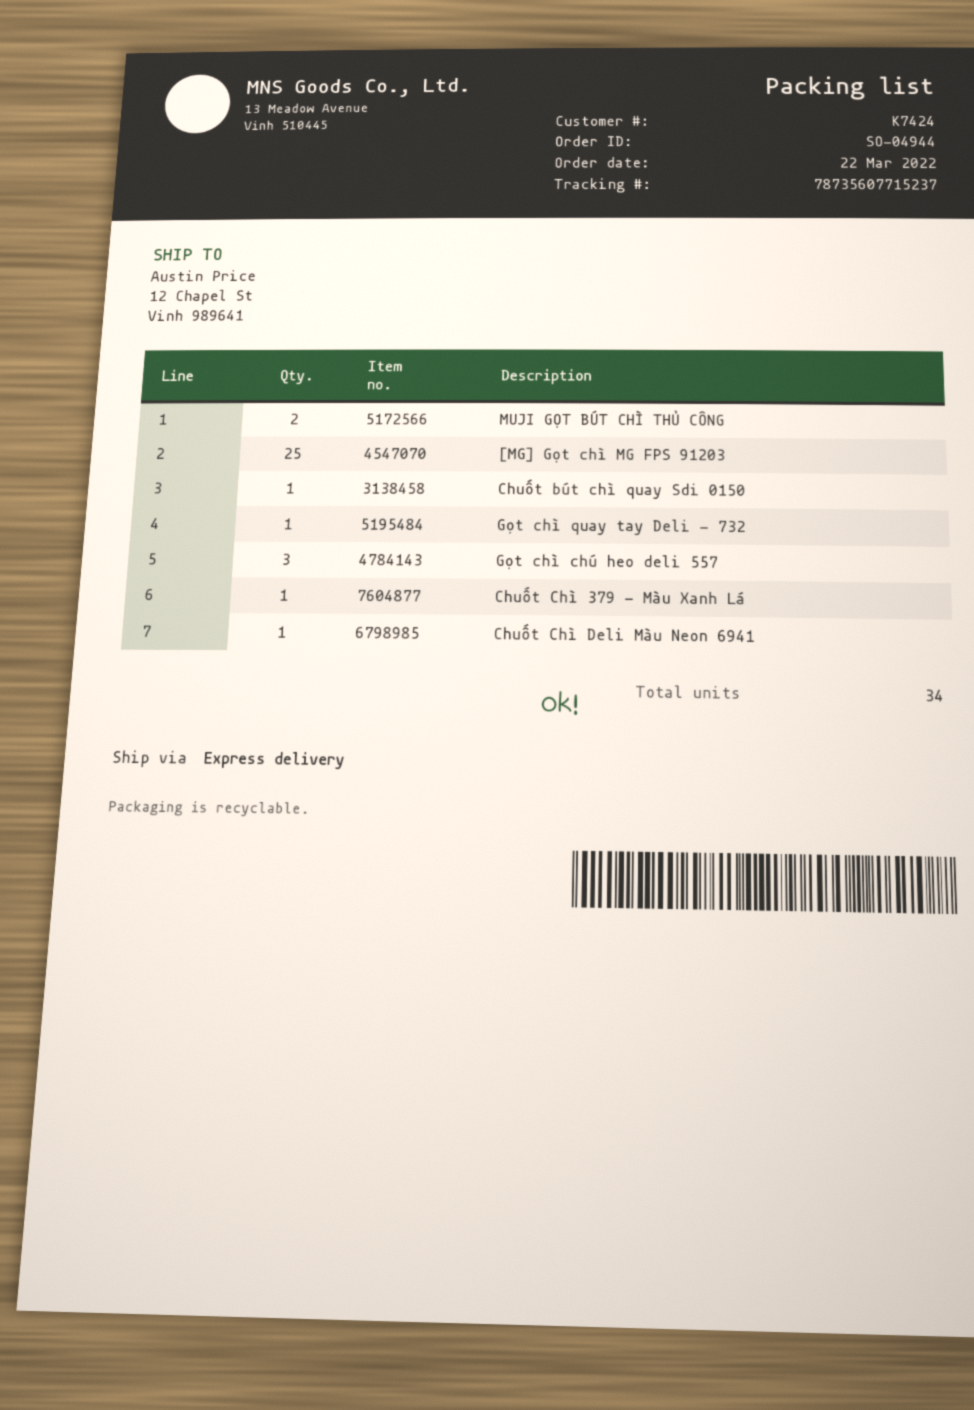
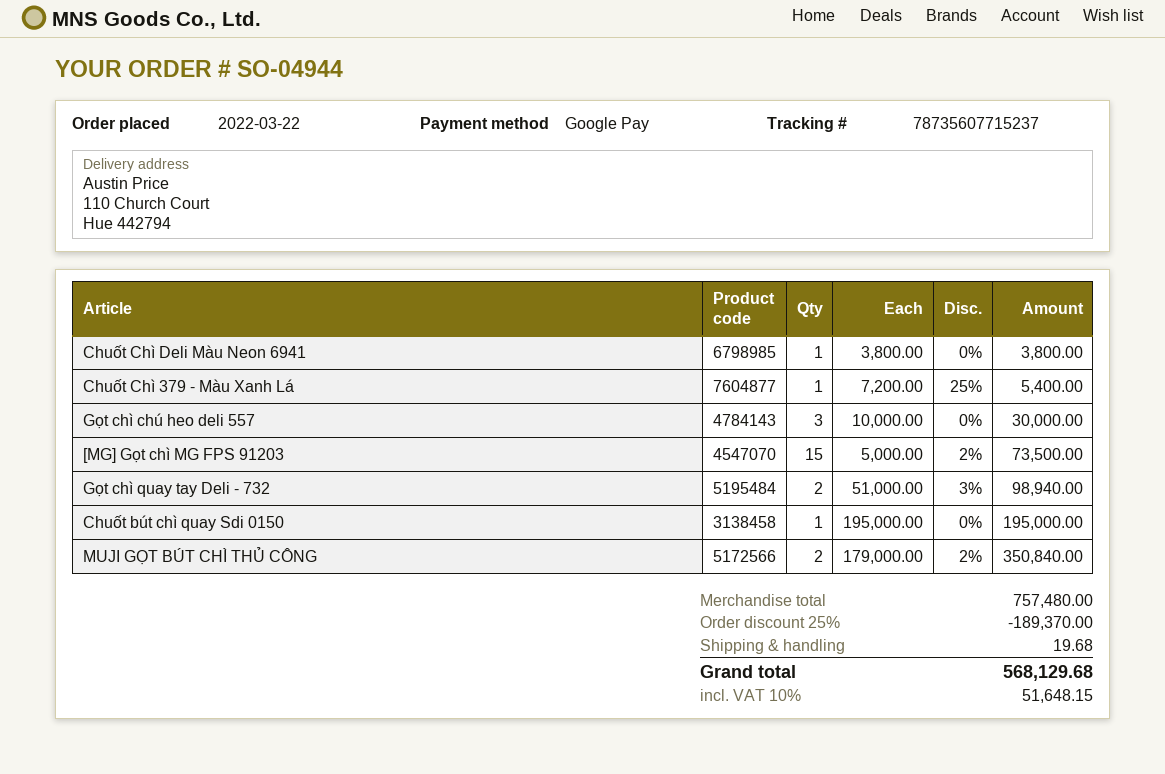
ship to: 12 Chapel St, Vinh 989641 -> 110 Church Court, Hue 442794
[MG] Gọt chì MG FPS 91203: 25 -> 15
Gọt chì quay tay Deli - 732: 1 -> 2

